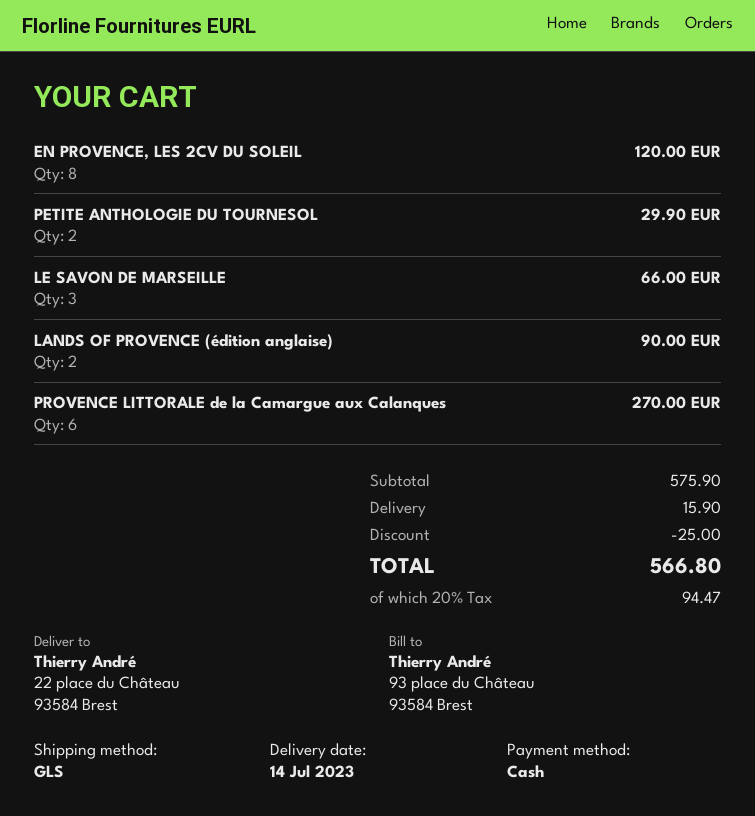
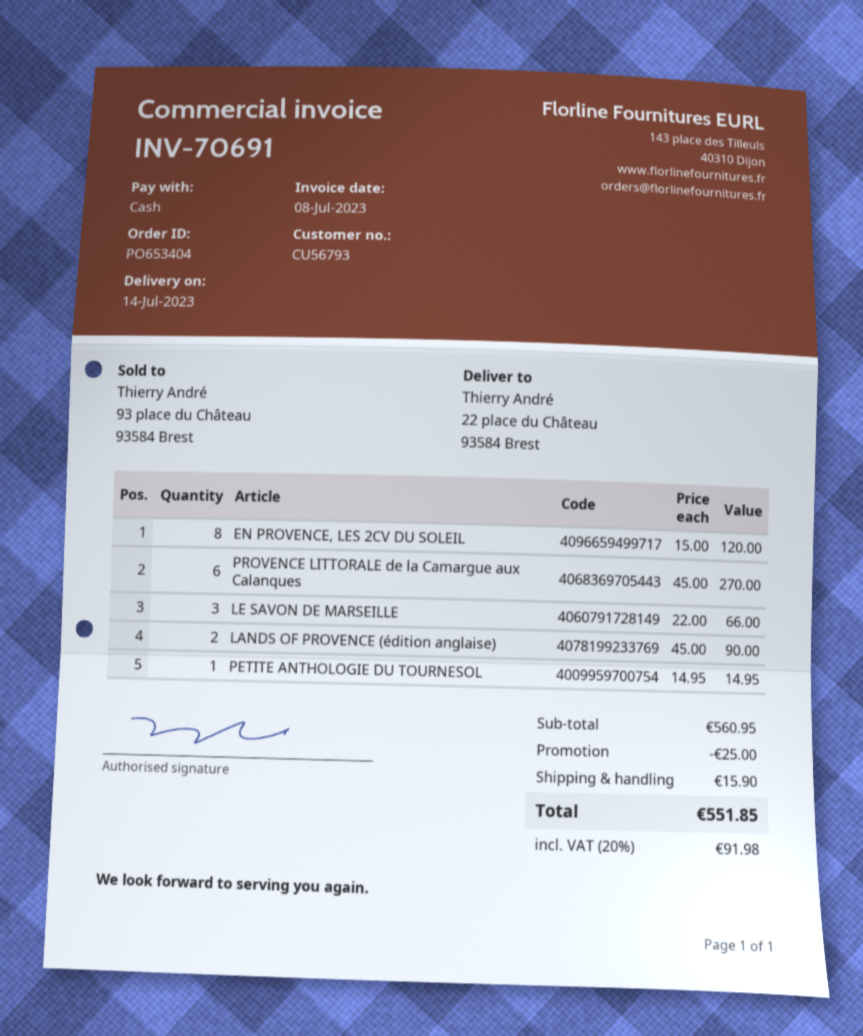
PETITE ANTHOLOGIE DU TOURNESOL: 2 for 29.90 -> 1 for 14.95
subtotal: 575.90 -> 560.95
tax: 20% = 94.47 -> 20% = 91.98
total: 566.80 -> 551.85

